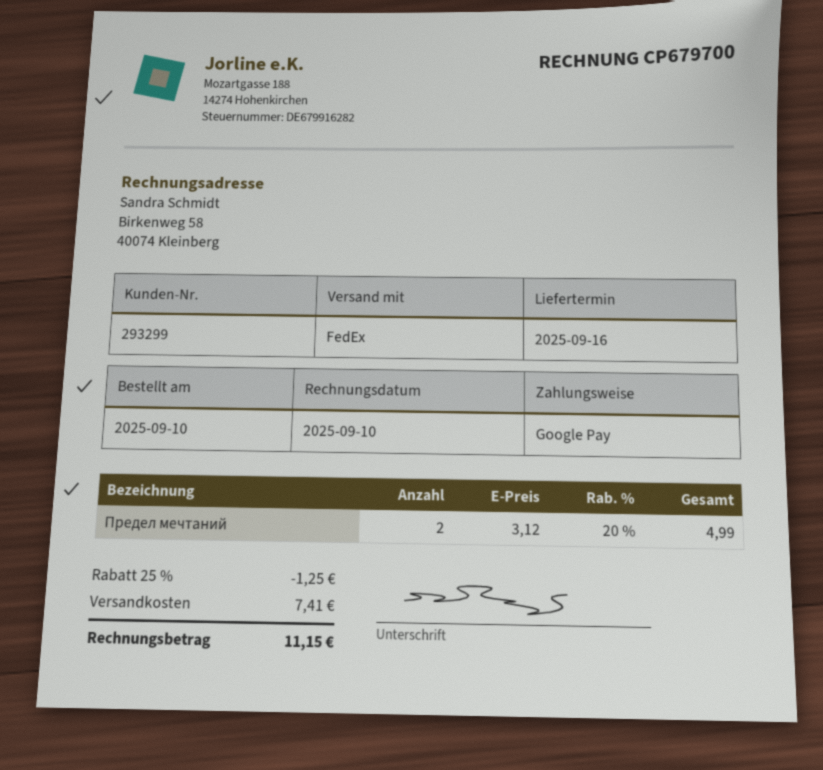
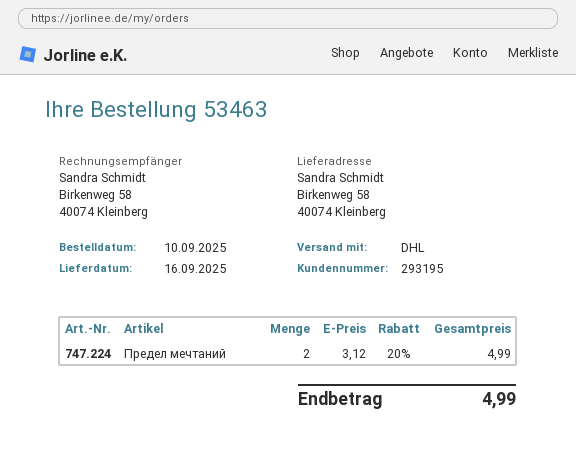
customer number: 293299 -> 293195
shipping method: FedEx -> DHL
discount: 25% = 1.25 -> none
shipping: 7.41 -> none
total: 11.15 -> 4.99

